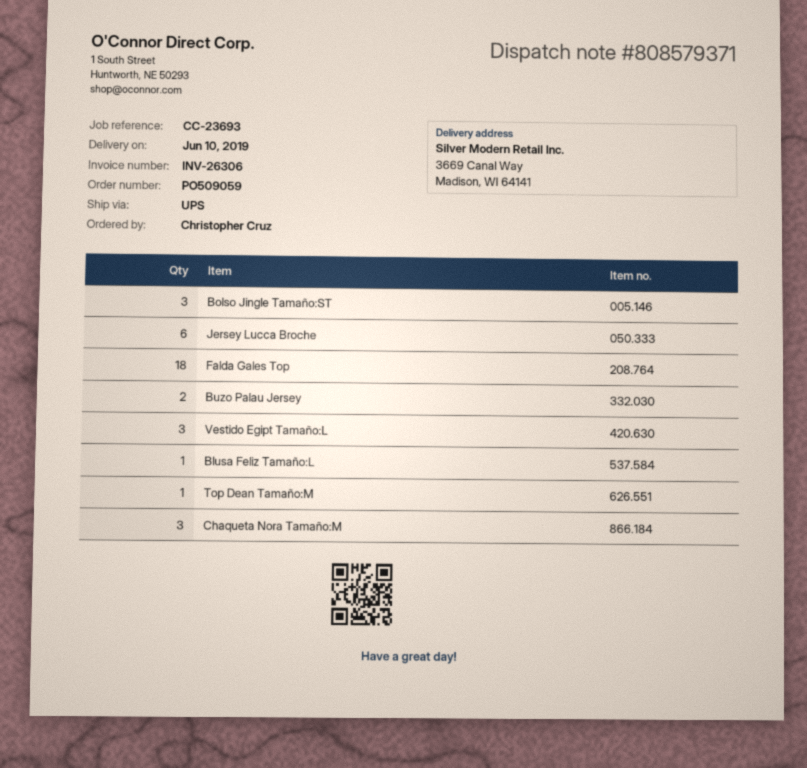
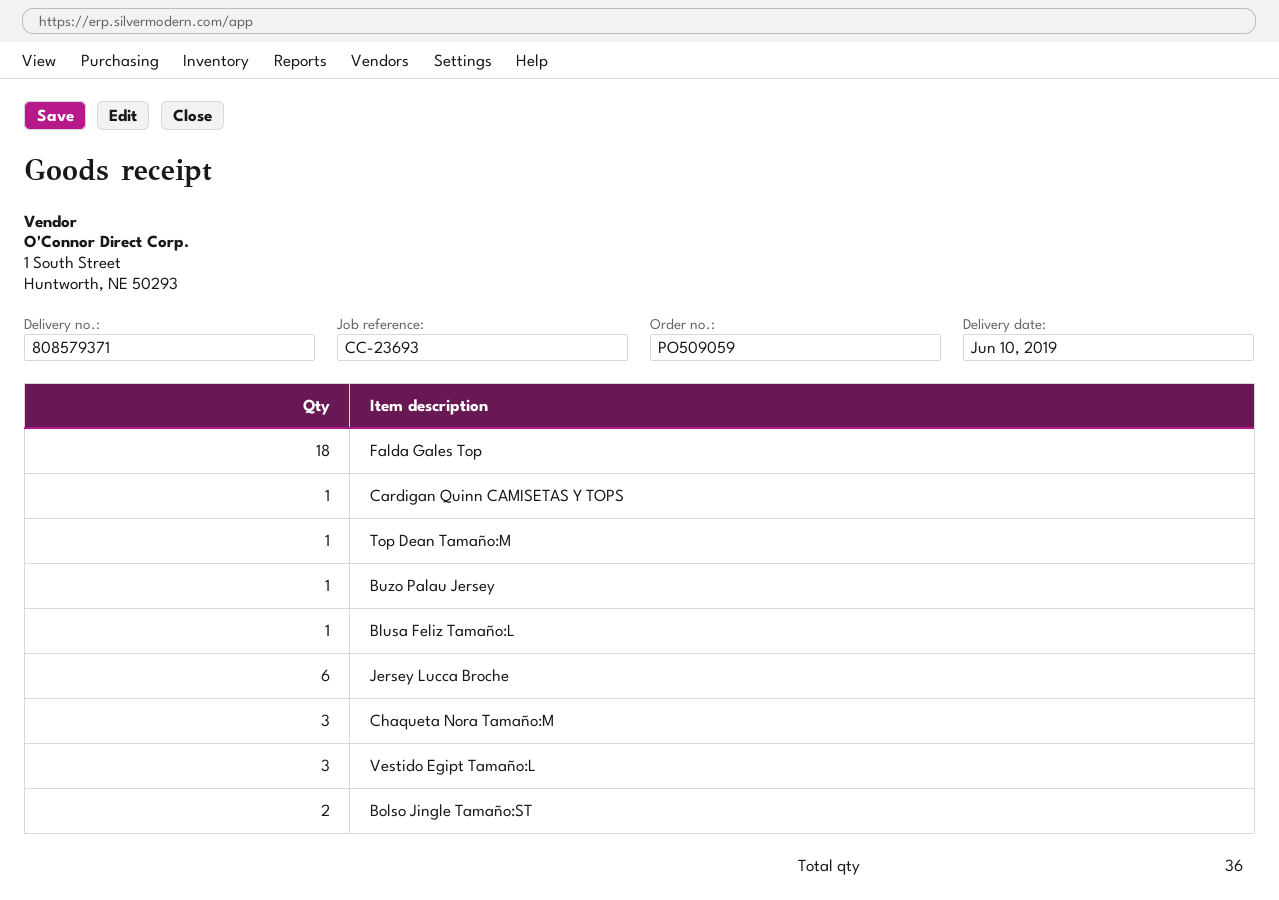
Bolso Jingle Tamaño:ST: 3 -> 2
Buzo Palau Jersey: 2 -> 1
Cardigan Quinn CAMISETAS Y TOPS: none -> 1

